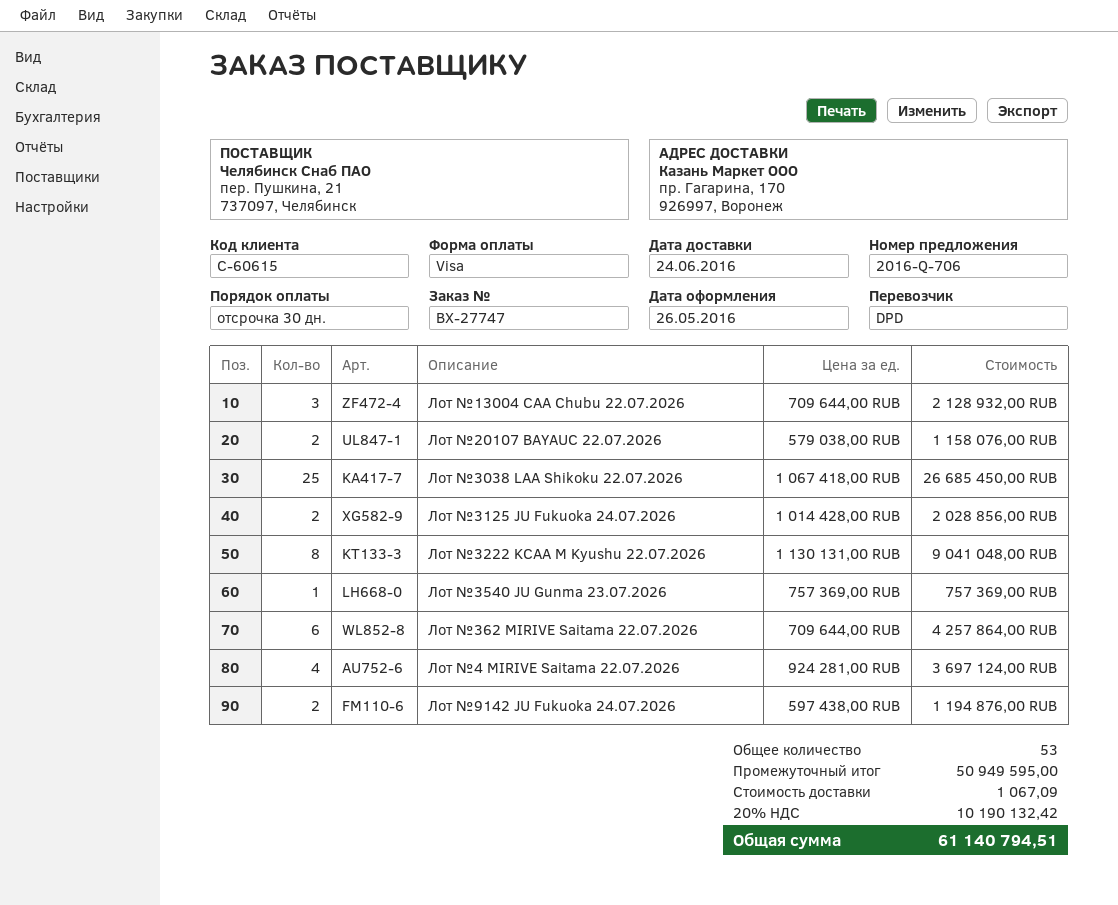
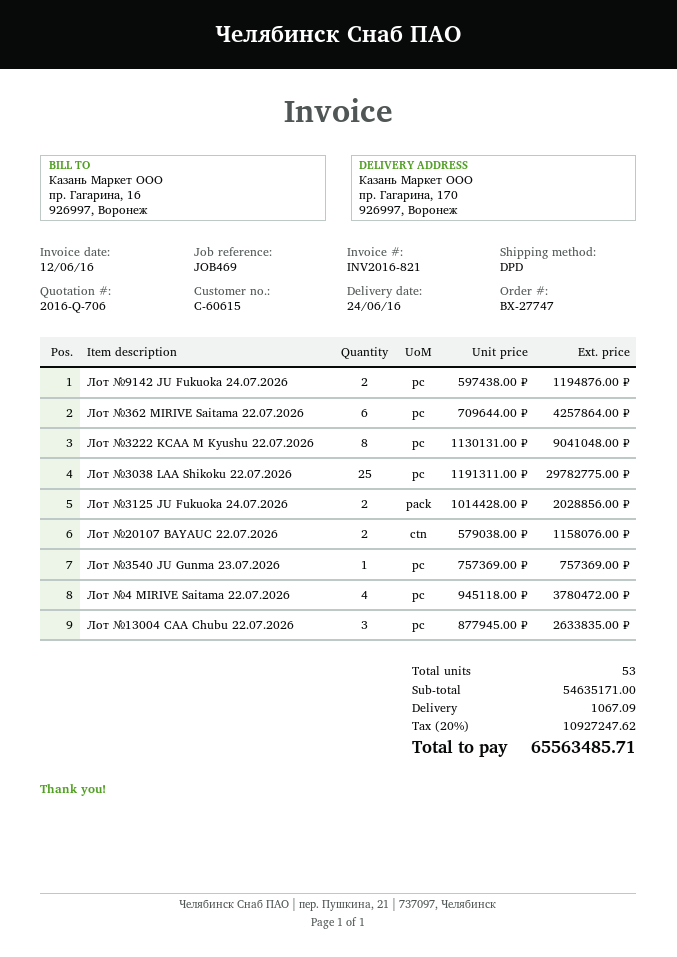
Лот №13004 CAA Chubu 22.07.2026: 3 x 709644.00 = 2128932.00 -> 3 x 877945.00 = 2633835.00
Лот №3038 LAA Shikoku 22.07.2026: 25 x 1067418.00 = 26685450.00 -> 25 x 1191311.00 = 29782775.00
Лот №4 MIRIVE Saitama 22.07.2026: 4 x 924281.00 = 3697124.00 -> 4 x 945118.00 = 3780472.00
subtotal: 50949595.00 -> 54635171.00
tax: 20% = 10190132.42 -> 20% = 10927247.62
total: 61140794.51 -> 65563485.71

